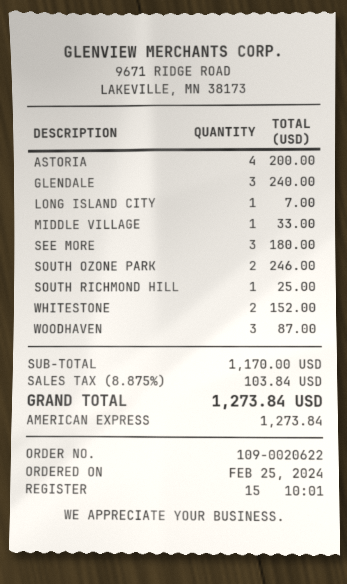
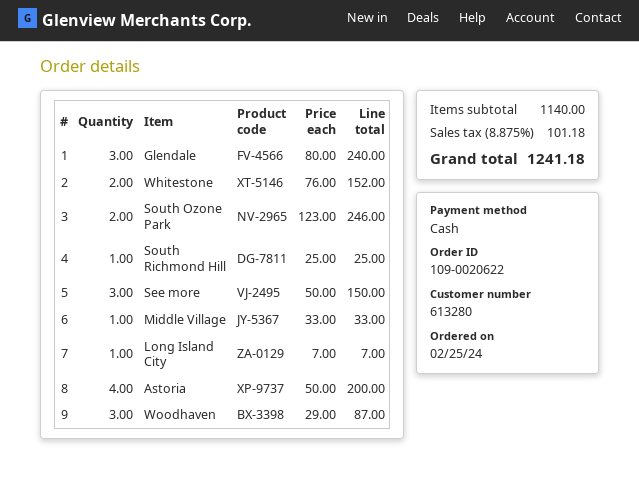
payment method: American Express -> cash
SEE MORE: 3 for 180.00 -> 3 for 150.00
subtotal: 1170.00 -> 1140.00
tax: 8.875% = 103.84 -> 8.875% = 101.18
total: 1273.84 -> 1241.18

